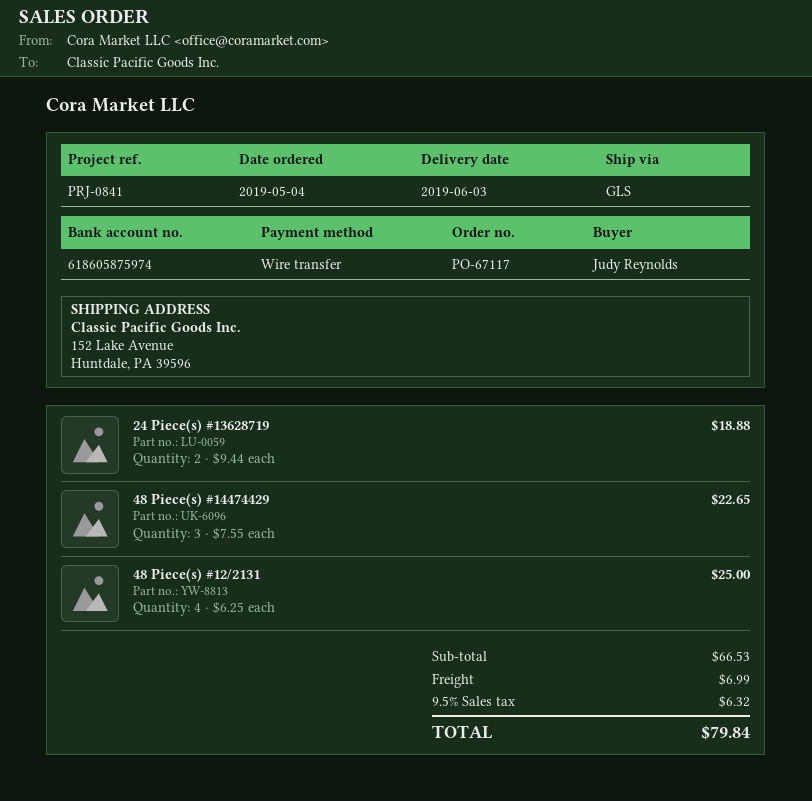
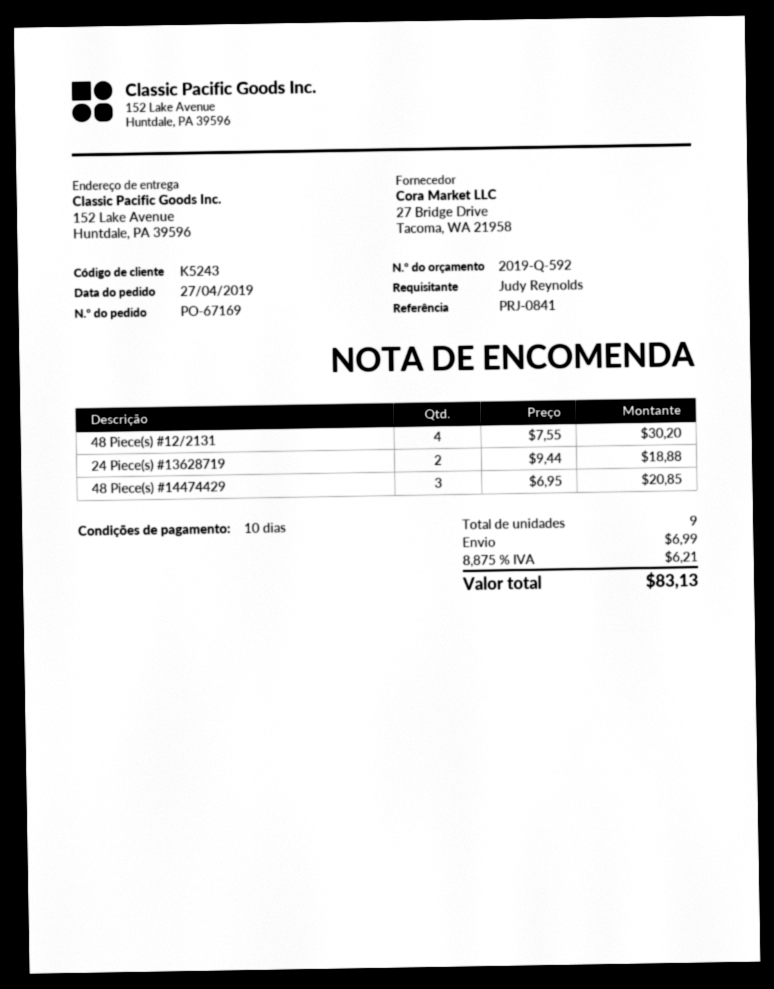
order number: PO-67117 -> PO-67169
order date: 2019-05-04 -> 2019-04-27
48 Piece(s) #14474429: 3 x 7.55 = 22.65 -> 3 x 6.95 = 20.85
48 Piece(s) #12/2131: 4 x 6.25 = 25.00 -> 4 x 7.55 = 30.20
tax: 9.5% = 6.32 -> 8.875% = 6.21
total: 79.84 -> 83.13

